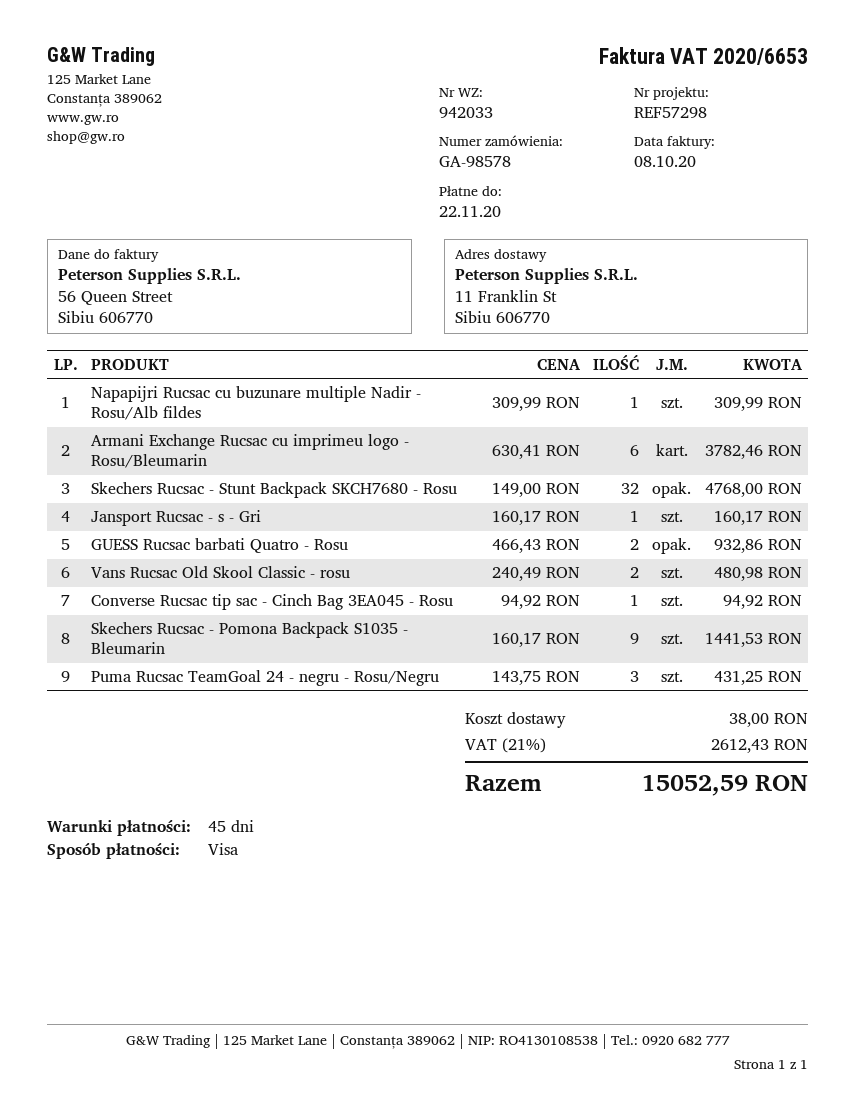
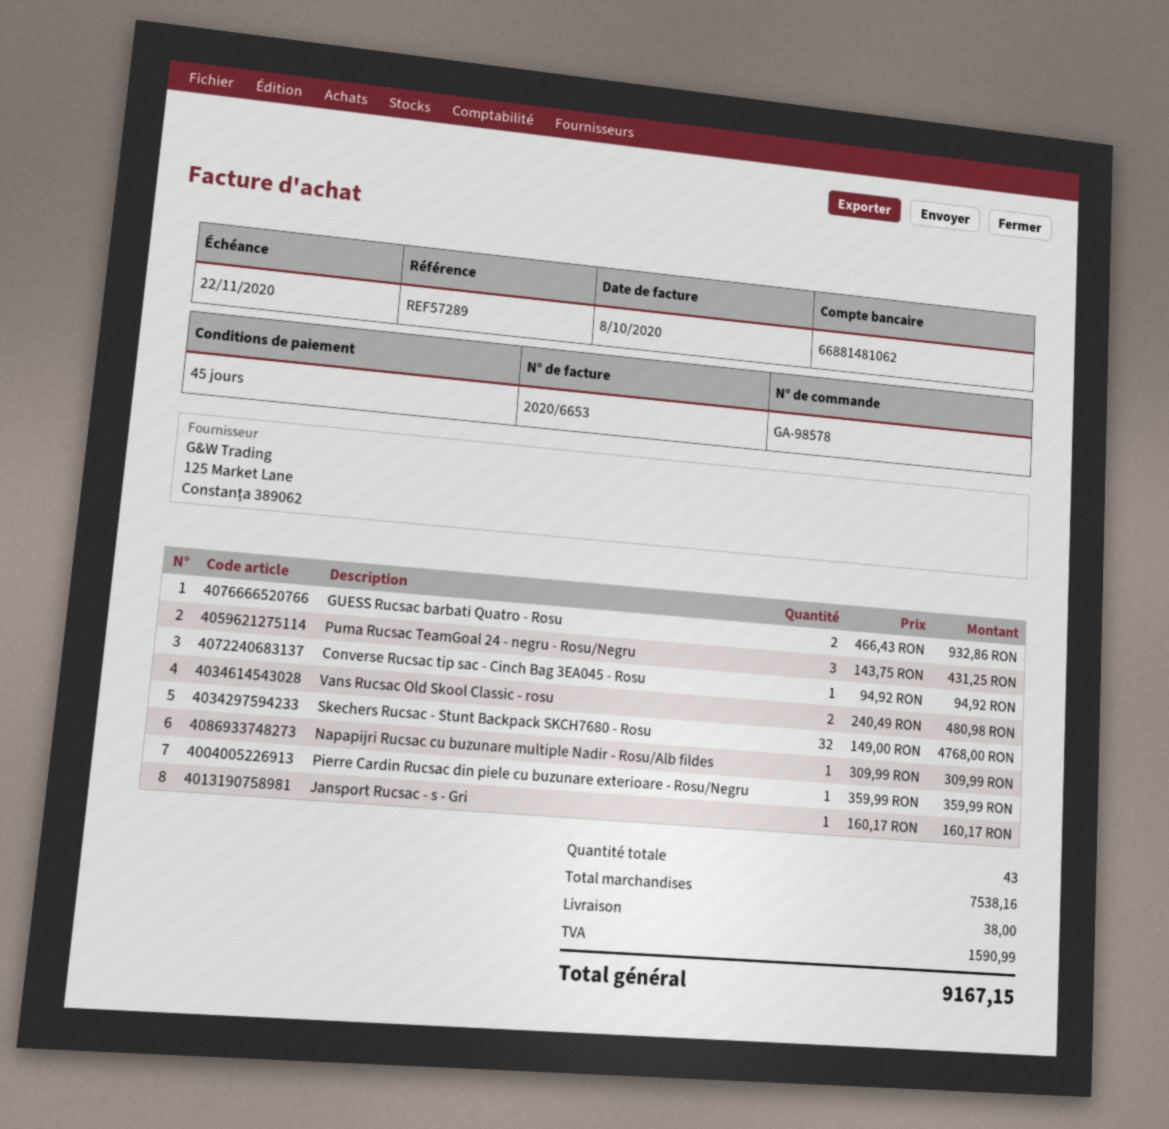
reference: REF57298 -> REF57289
Armani Exchange Rucsac cu imprimeu logo - Rosu/Bleumarin: 6 x 630.41 = 3782.46 -> none
Skechers Rucsac - Pomona Backpack S1035 - Bleumarin: 9 x 160.17 = 1441.53 -> none
Pierre Cardin Rucsac din piele cu buzunare exterioare - Rosu/Negru: none -> 1 x 359.99 = 359.99
tax: 2612.43 -> 1590.99
total: 15052.59 -> 9167.15

